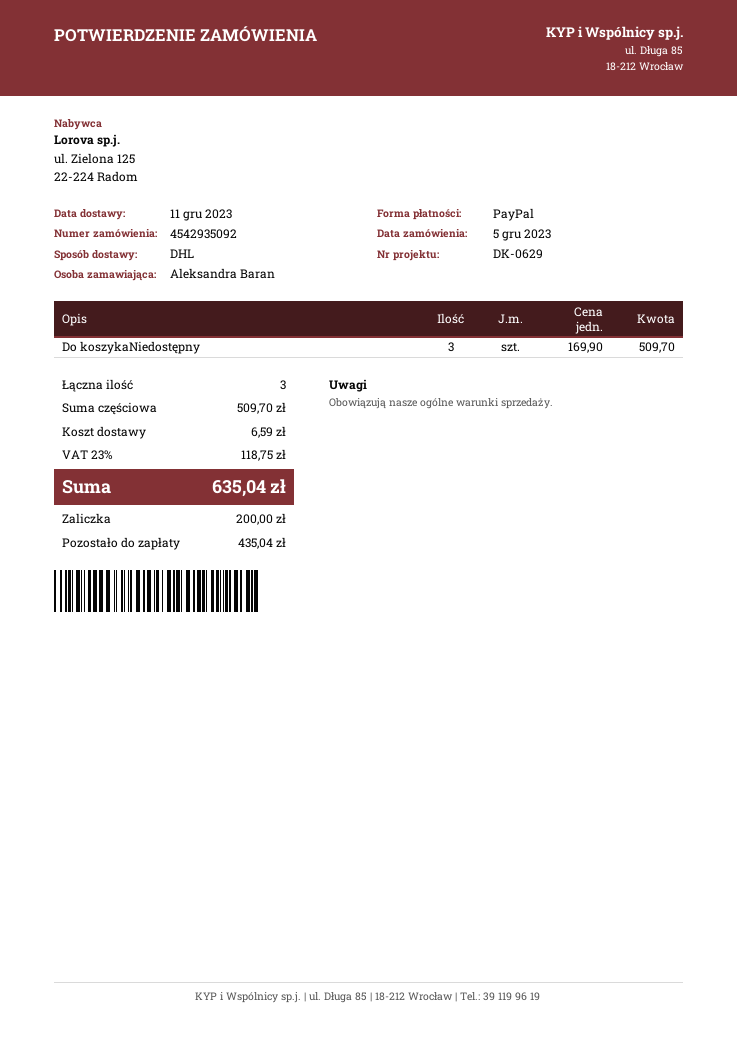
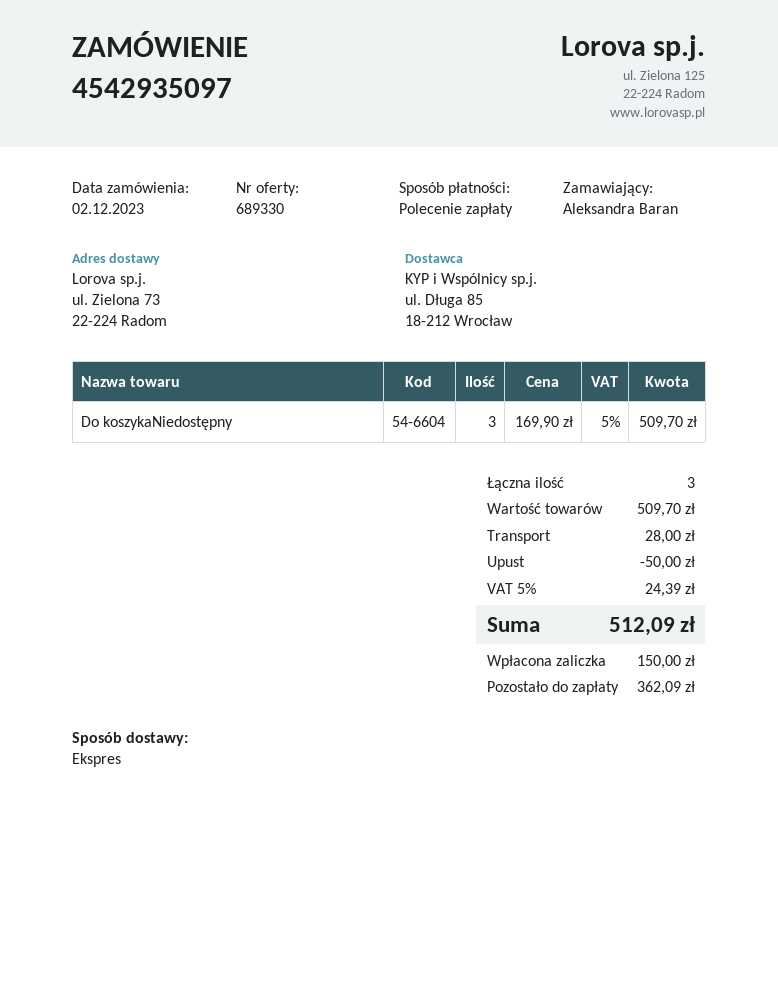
order number: 4542935092 -> 4542935097
order date: 2023-12-05 -> 2023-12-02
payment method: PayPal -> direct debit
shipping method: DHL -> express
discount: none -> 50.00
shipping: 6.59 -> 28.00
tax: 23% = 118.75 -> 5% = 24.39
total: 635.04 -> 512.09
deposit: 200.00 -> 150.00
balance: 435.04 -> 362.09

